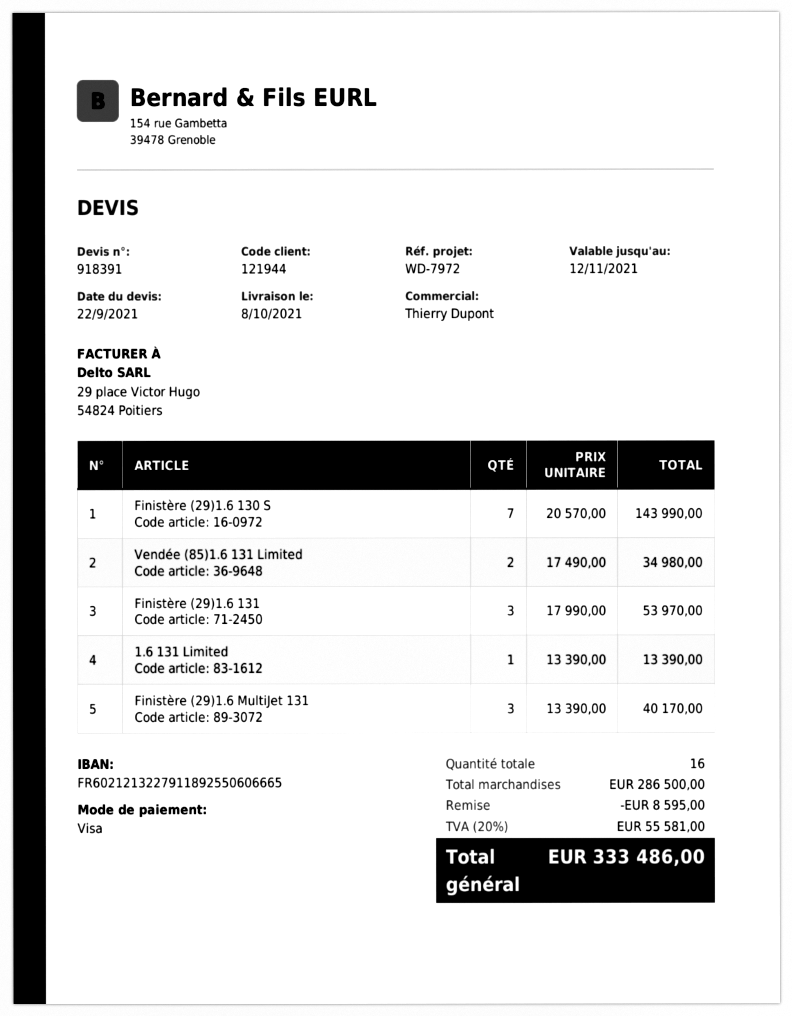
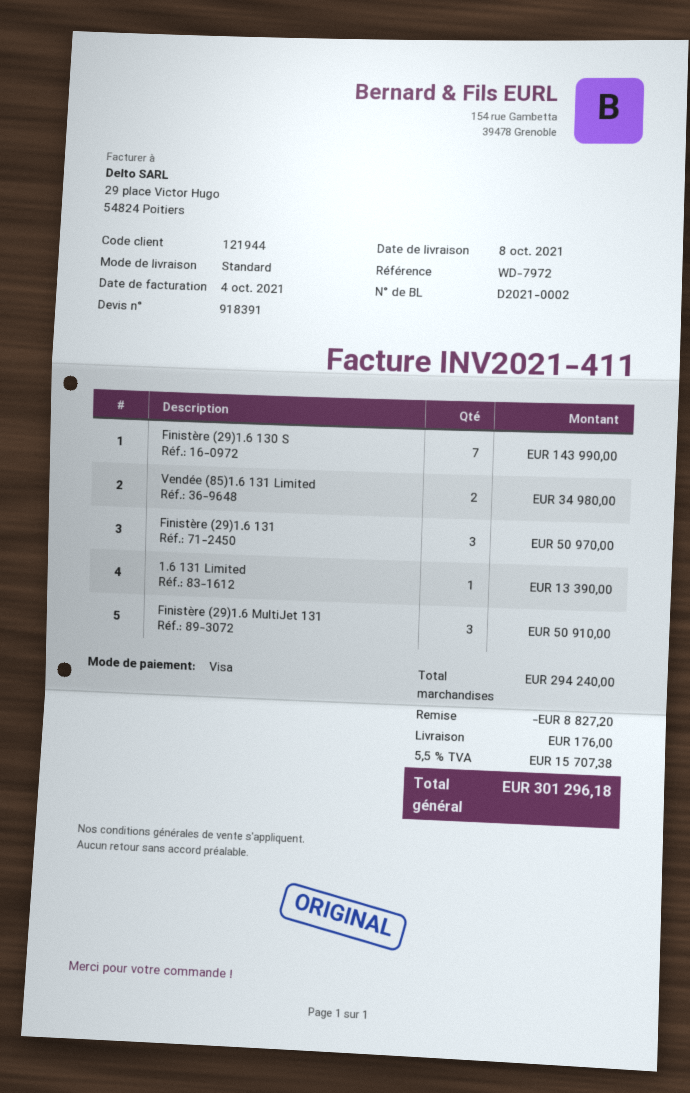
Finistère (29)1.6 131: 3 for 53970.00 -> 3 for 50970.00
Finistère (29)1.6 MultiJet 131: 3 for 40170.00 -> 3 for 50910.00
subtotal: 286500.00 -> 294240.00
discount: 8595.00 -> 8827.20
shipping: none -> 176.00
tax: 20% = 55581.00 -> 5.5% = 15707.38
total: 333486.00 -> 301296.18

